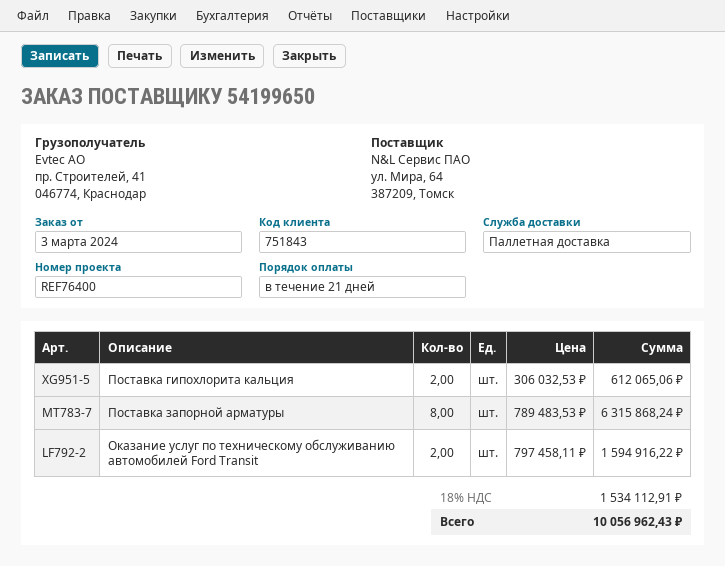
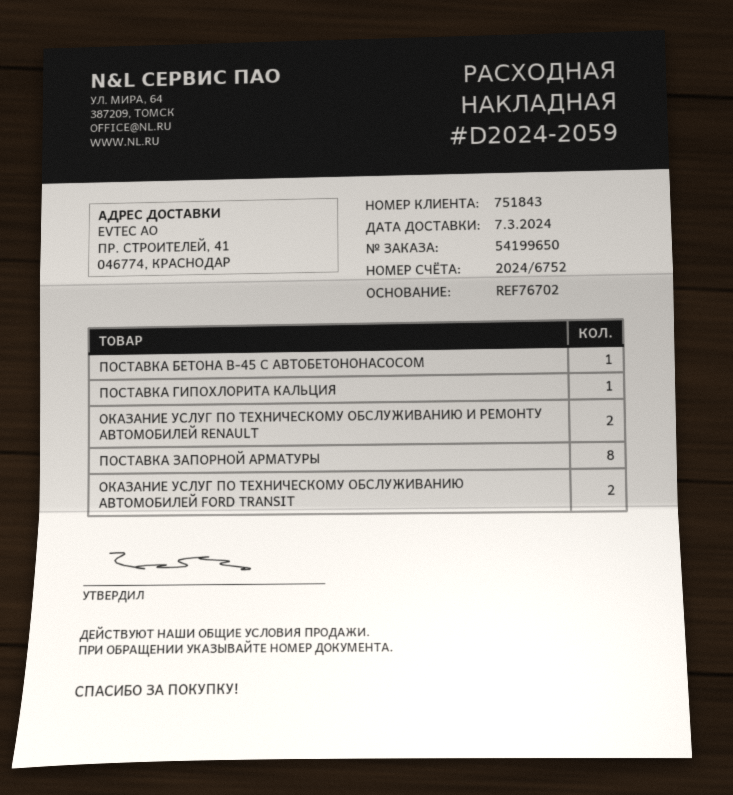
reference: REF76400 -> REF76702
Поставка гипохлорита кальция: 2 -> 1
ПОСТАВКА БЕТОНА В-45 С АВТОБЕТОНОНАСОСОМ: none -> 1
ОКАЗАНИЕ УСЛУГ ПО ТЕХНИЧЕСКОМУ ОБСЛУЖИВАНИЮ И РЕМОНТУ АВТОМОБИЛЕЙ RENAULT: none -> 2

